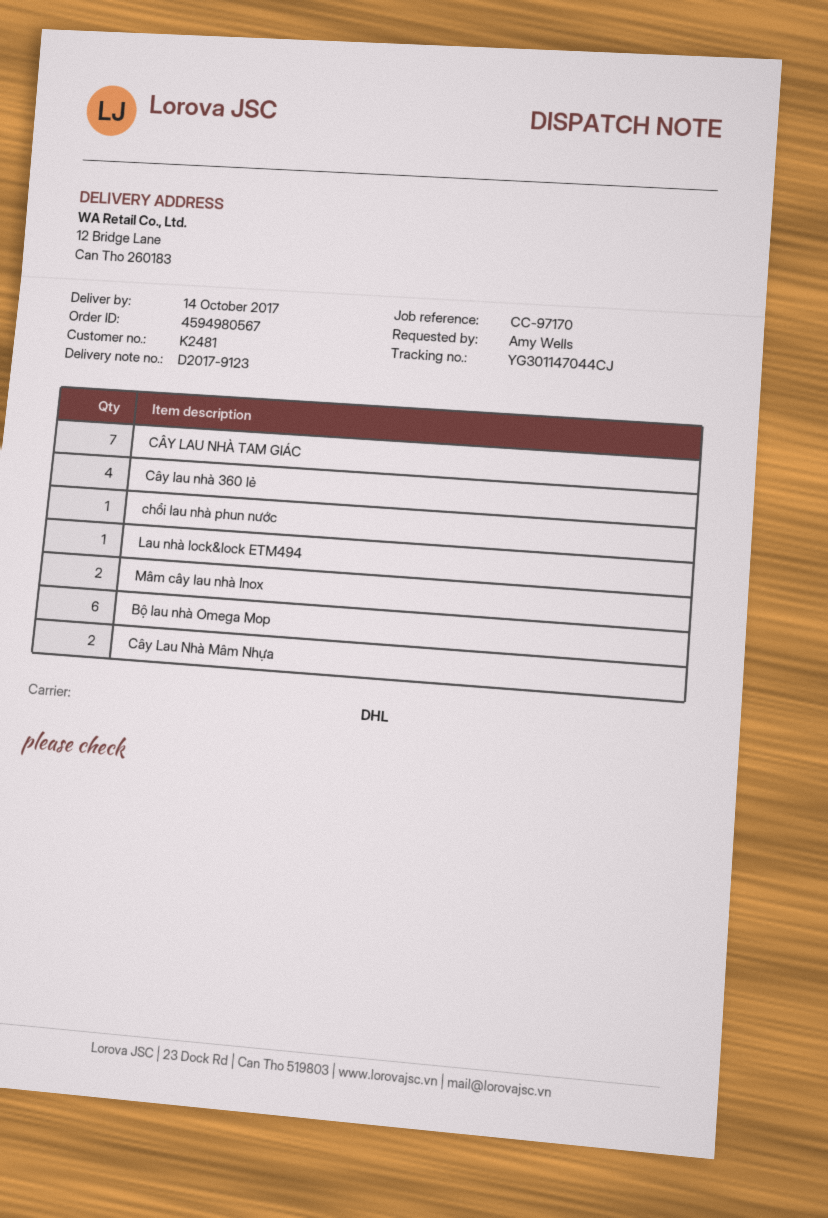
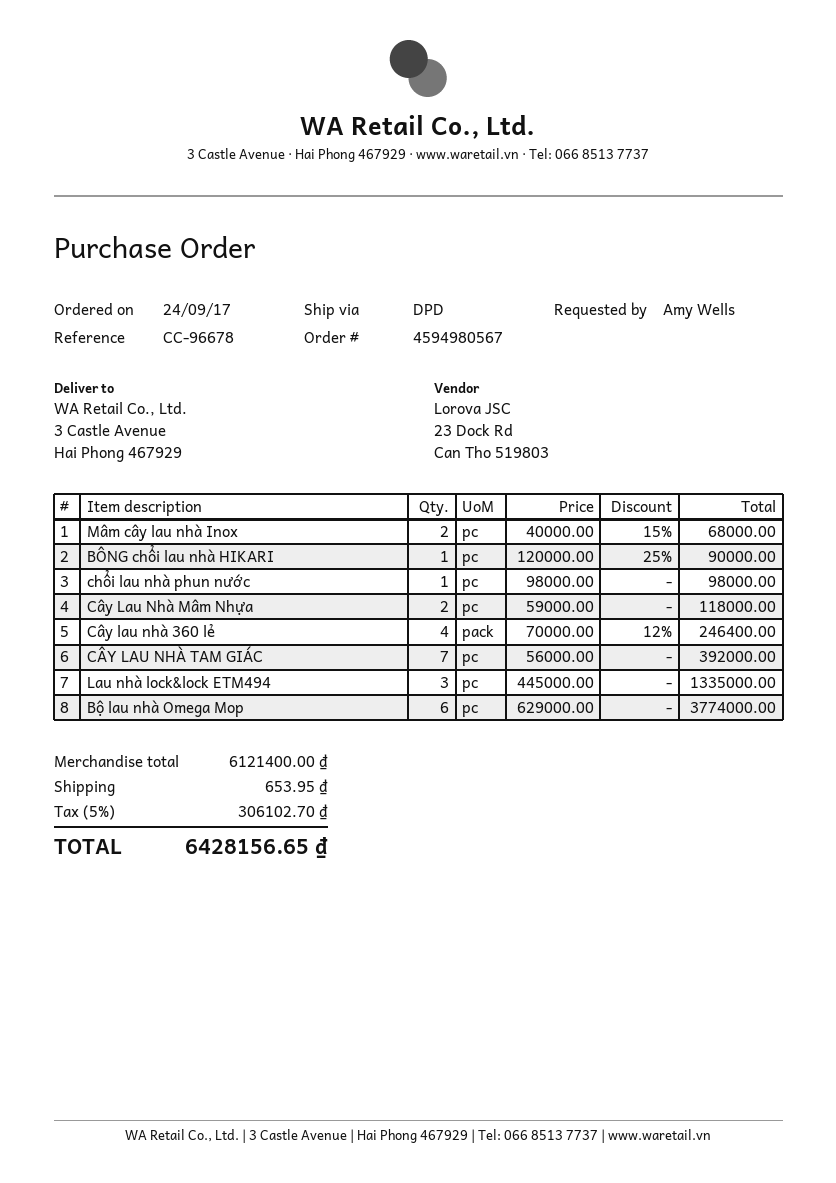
reference: CC-97170 -> CC-96678
shipping method: DHL -> DPD
ship to: 12 Bridge Lane, Can Tho 260183 -> 3 Castle Avenue, Hai Phong 467929
Lau nhà lock&lock ETM494: 1 -> 3
BÔNG chổi lau nhà HIKARI: none -> 1

